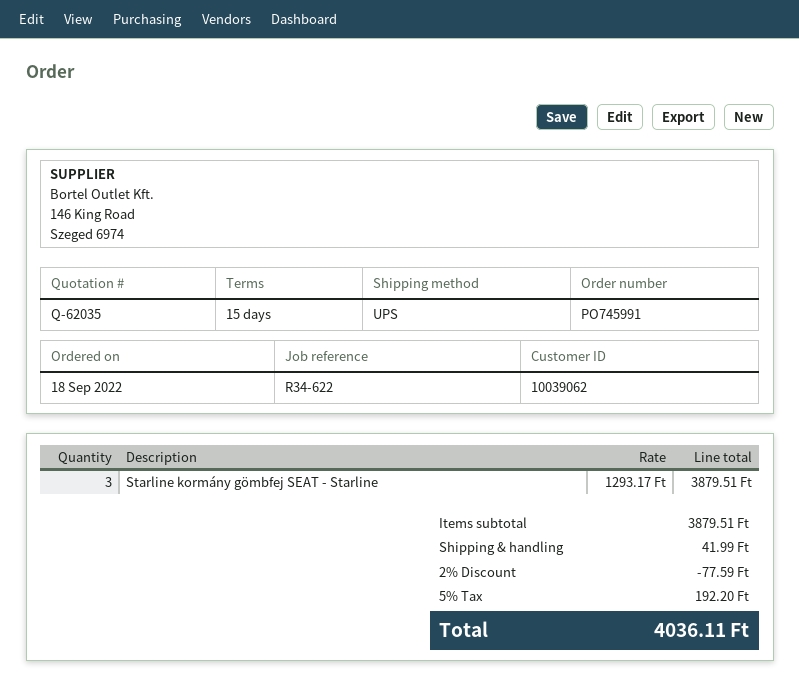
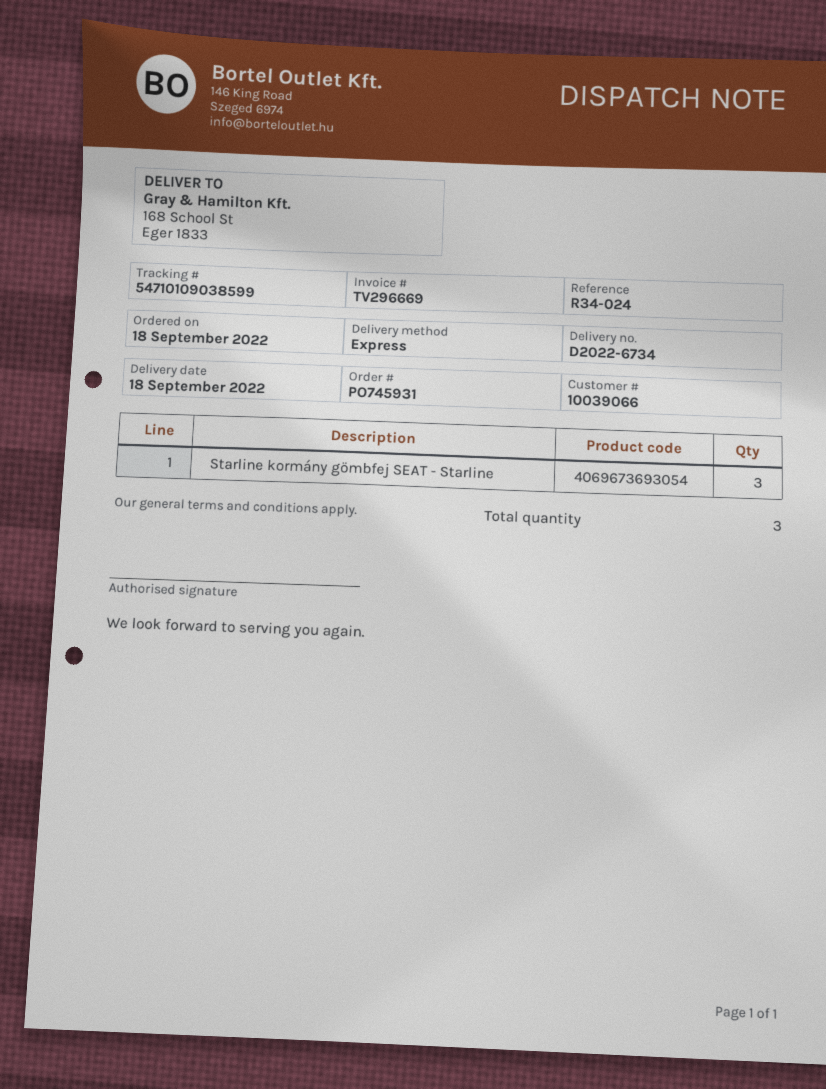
order number: PO745991 -> PO745931
customer number: 10039062 -> 10039066
reference: R34-622 -> R34-024
shipping method: UPS -> express

